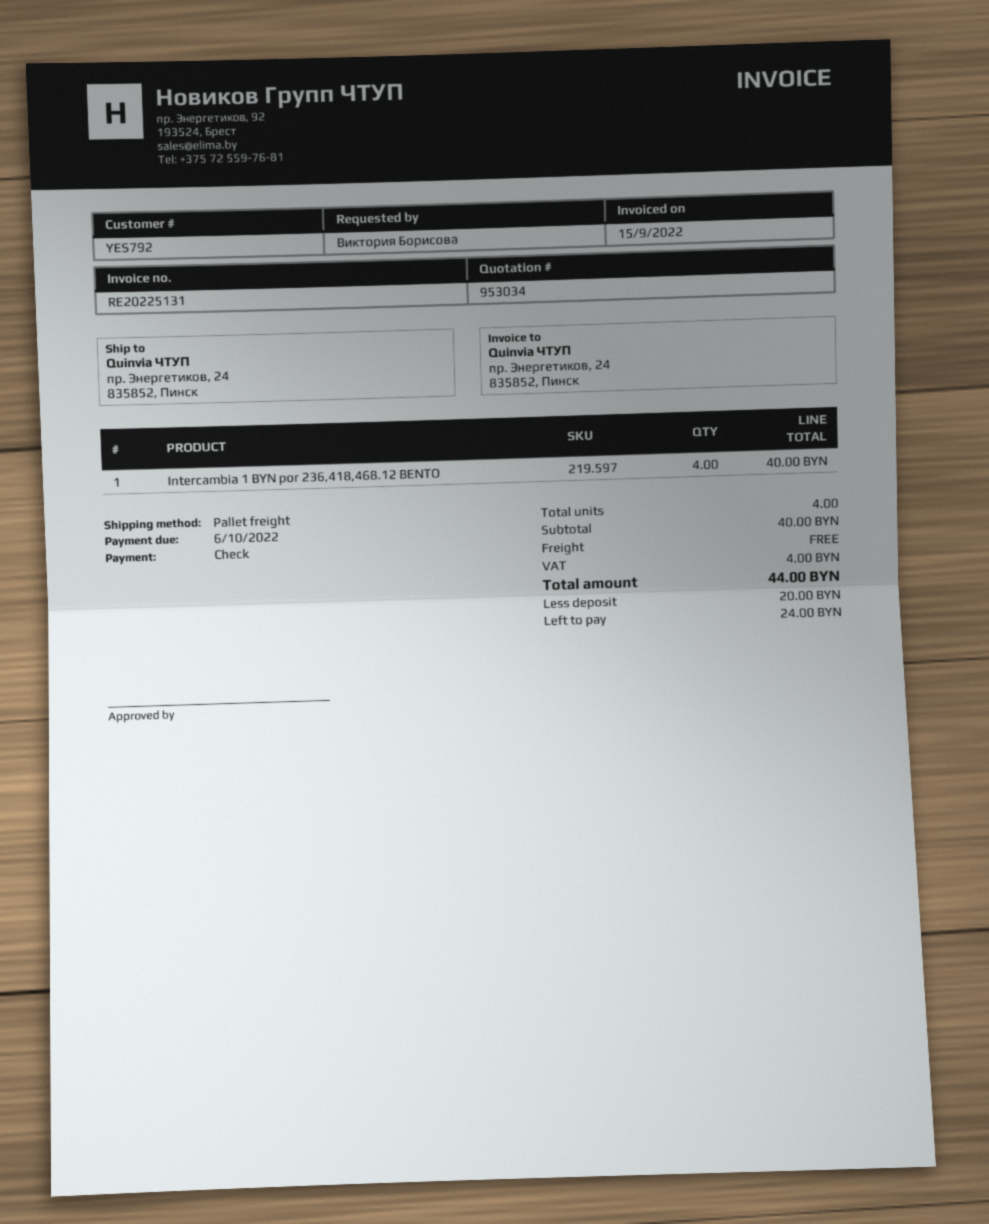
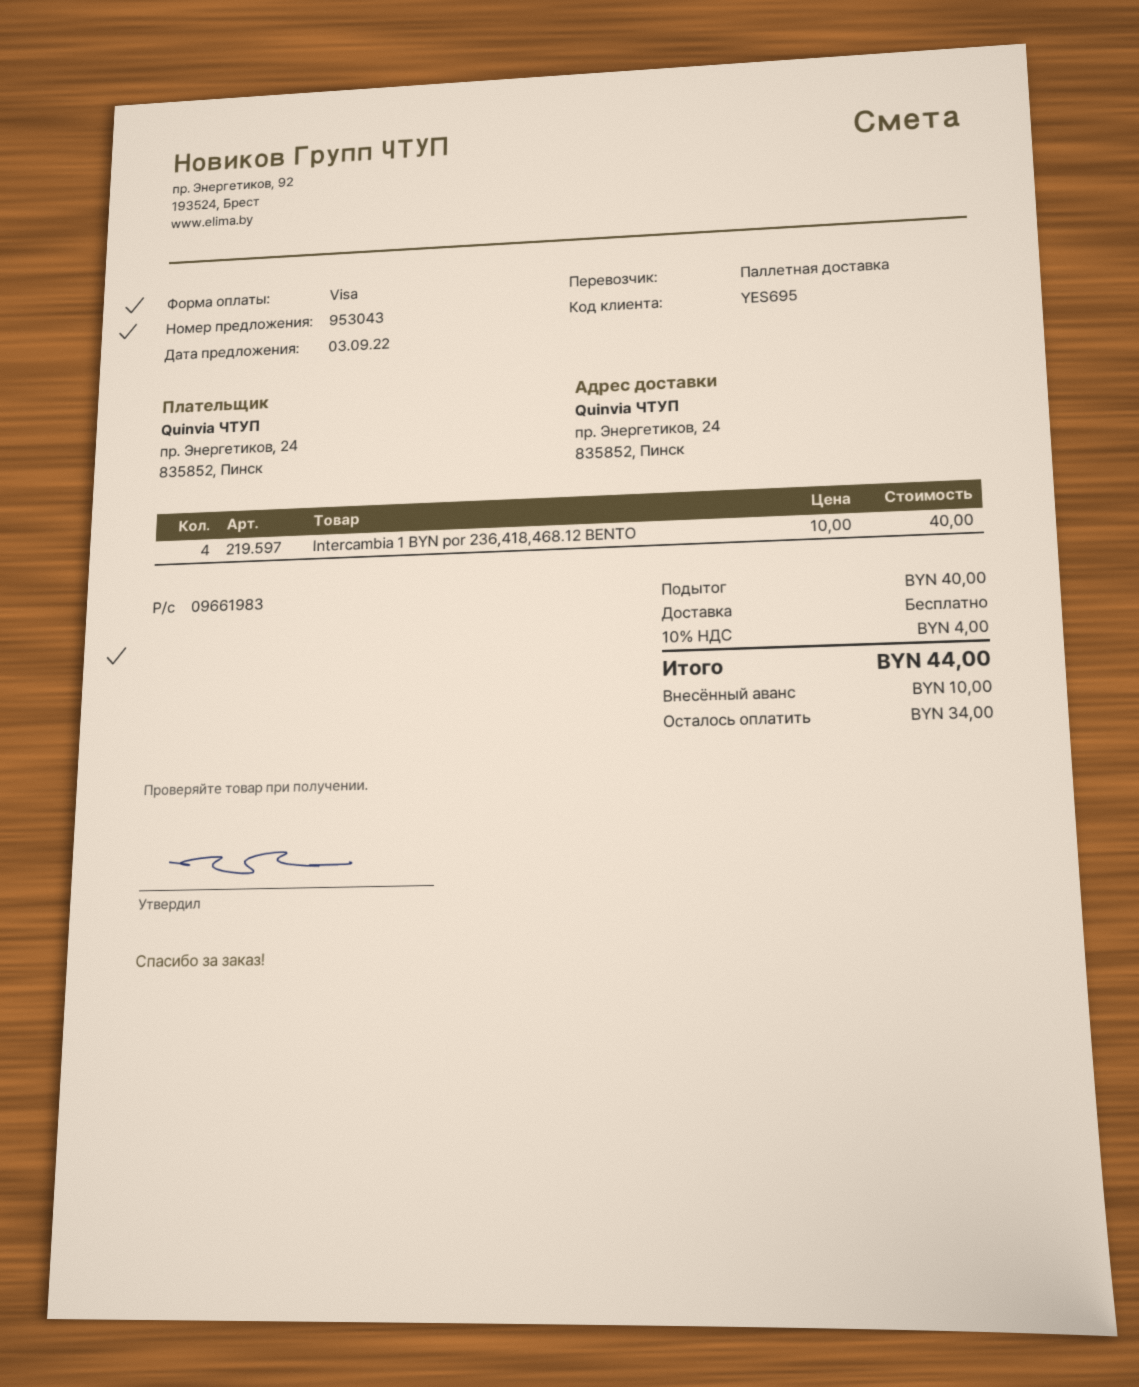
quote number: 953034 -> 953043
customer number: YES792 -> YES695
payment method: cheque -> Visa
deposit: 20.00 -> 10.00
balance: 24.00 -> 34.00

